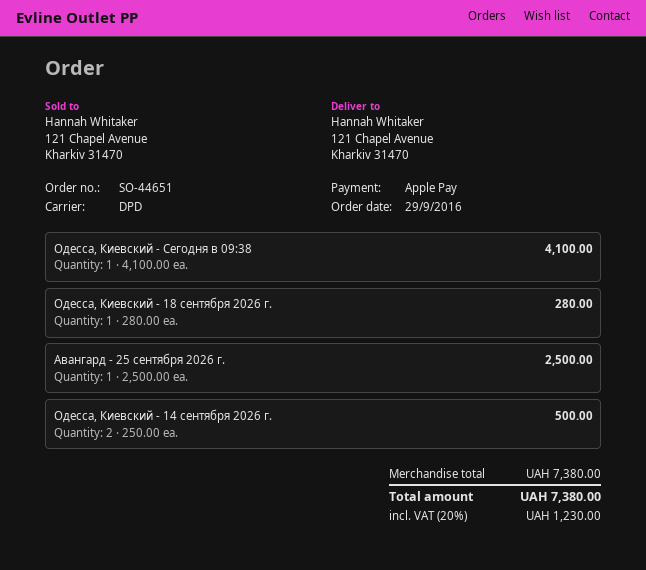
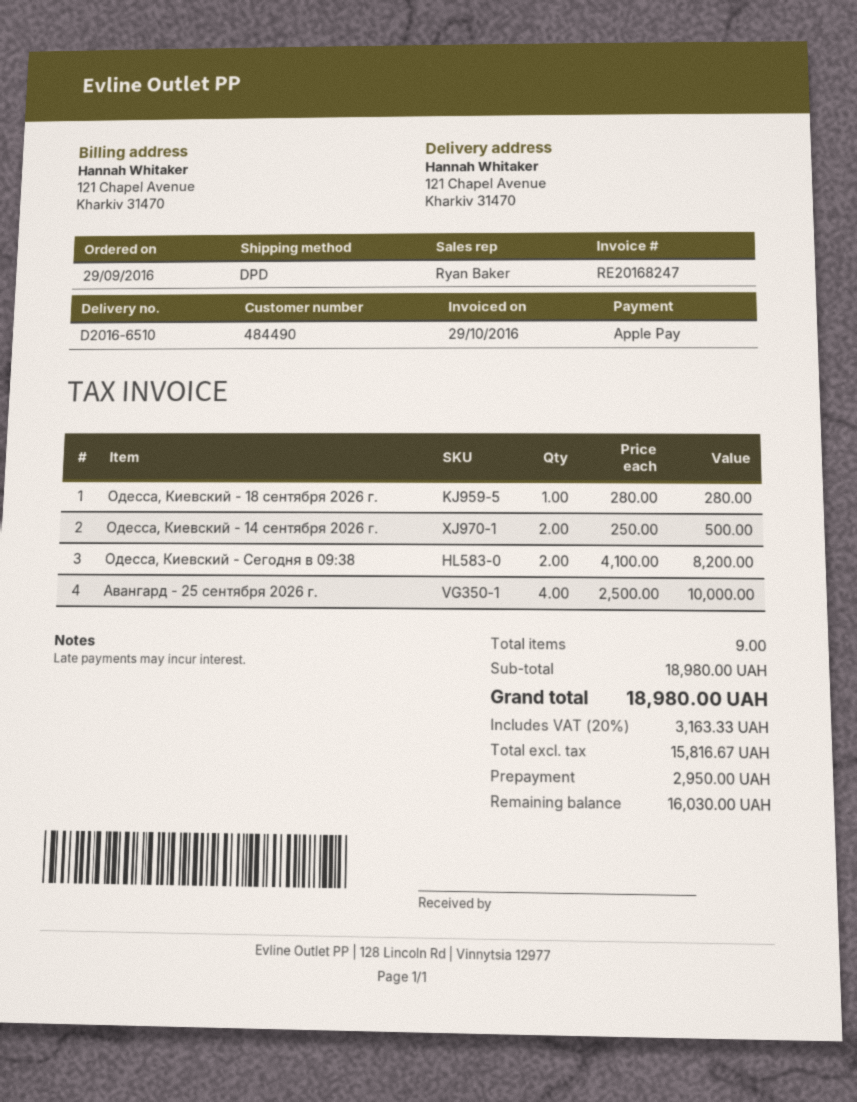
Одесса, Киевский - Сегодня в 09:38: 1 x 4100.00 = 4100.00 -> 2 x 4100.00 = 8200.00
Авангард - 25 сентября 2026 г.: 1 x 2500.00 = 2500.00 -> 4 x 2500.00 = 10000.00
subtotal: 7380.00 -> 18980.00
tax: 20% = 1230.00 -> 20% = 3163.33
total: 7380.00 -> 18980.00

